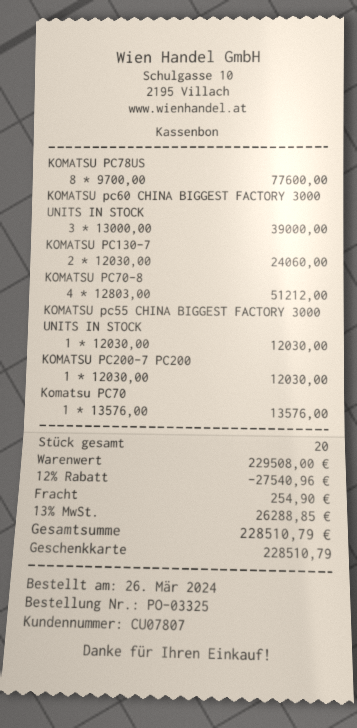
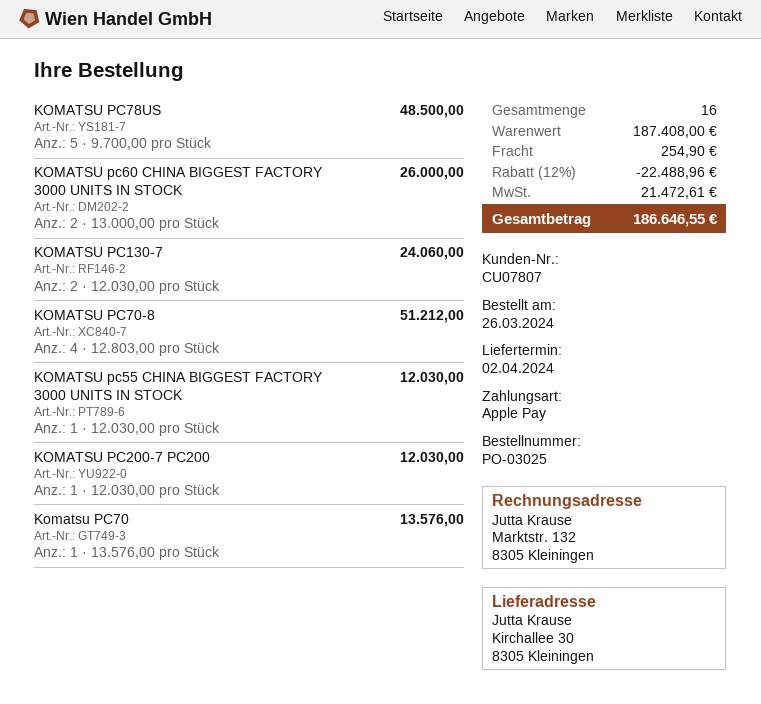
order number: PO-03325 -> PO-03025
payment method: gift card -> Apple Pay
KOMATSU PC78US: 8 x 9700.00 = 77600.00 -> 5 x 9700.00 = 48500.00
KOMATSU pc60 CHINA BIGGEST FACTORY 3000 UNITS IN STOCK: 3 x 13000.00 = 39000.00 -> 2 x 13000.00 = 26000.00
total quantity: 20 -> 16
subtotal: 229508.00 -> 187408.00
discount: 12% = 27540.96 -> 12% = 22488.96
tax: 26288.85 -> 21472.61
total: 228510.79 -> 186646.55

